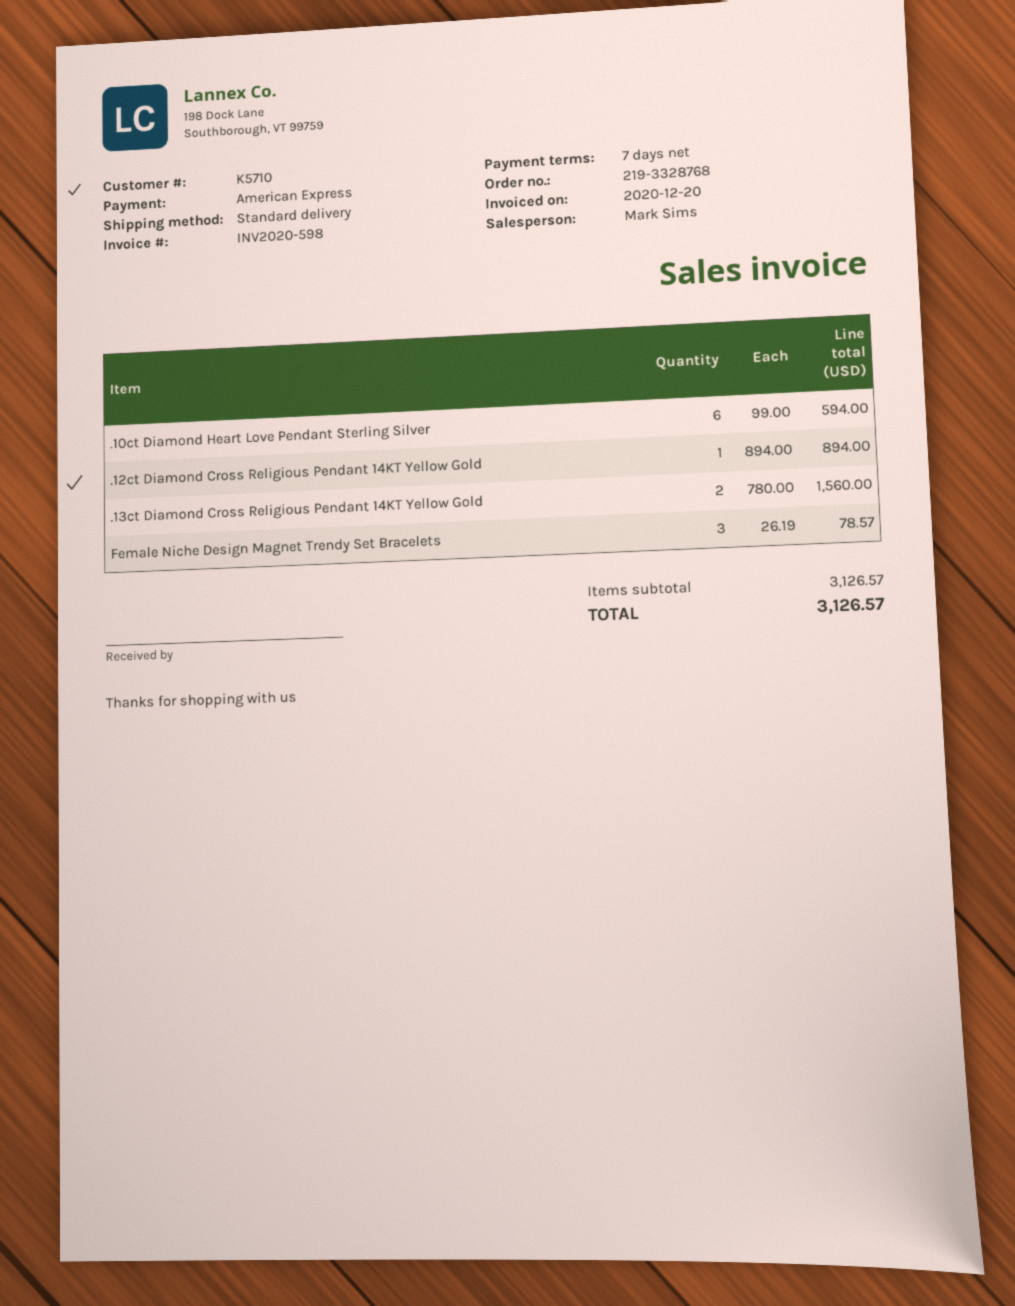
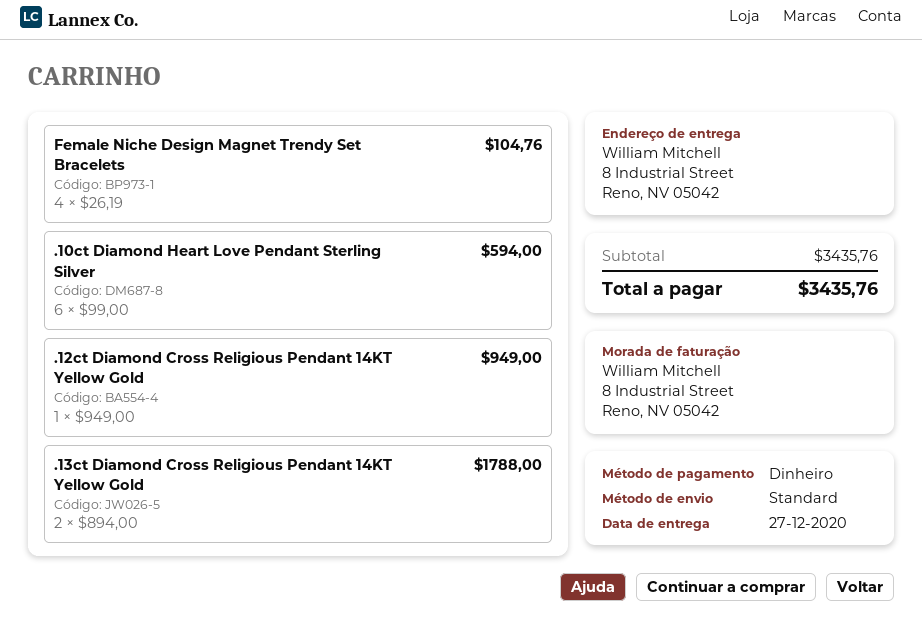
payment method: American Express -> cash
.12ct Diamond Cross Religious Pendant 14KT Yellow Gold: 1 x 894.00 = 894.00 -> 1 x 949.00 = 949.00
.13ct Diamond Cross Religious Pendant 14KT Yellow Gold: 2 x 780.00 = 1560.00 -> 2 x 894.00 = 1788.00
Female Niche Design Magnet Trendy Set Bracelets: 3 x 26.19 = 78.57 -> 4 x 26.19 = 104.76
subtotal: 3126.57 -> 3435.76
total: 3126.57 -> 3435.76

